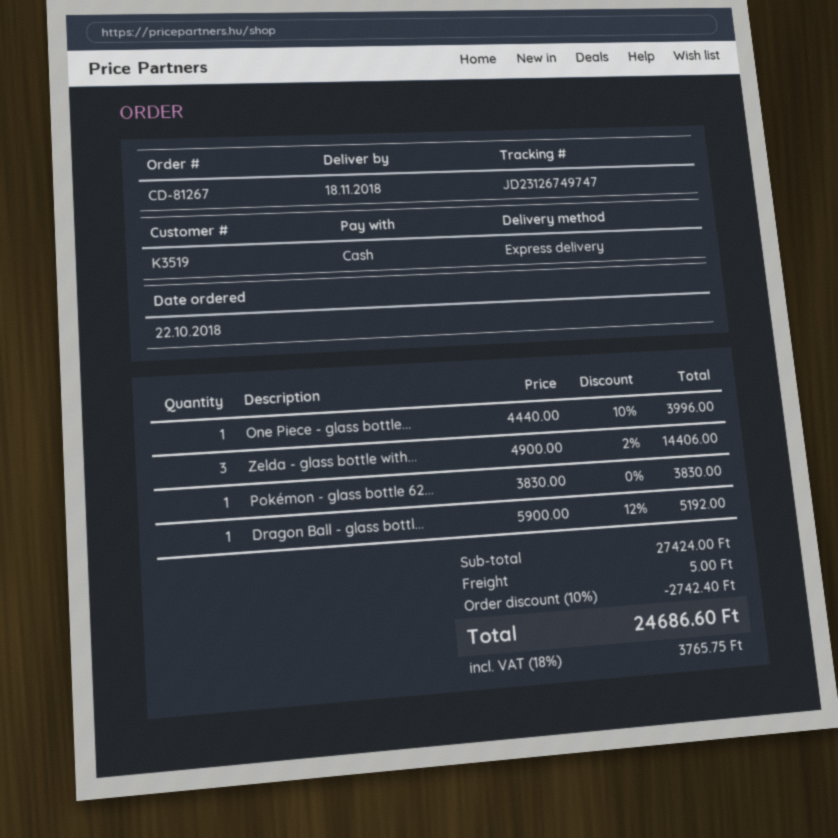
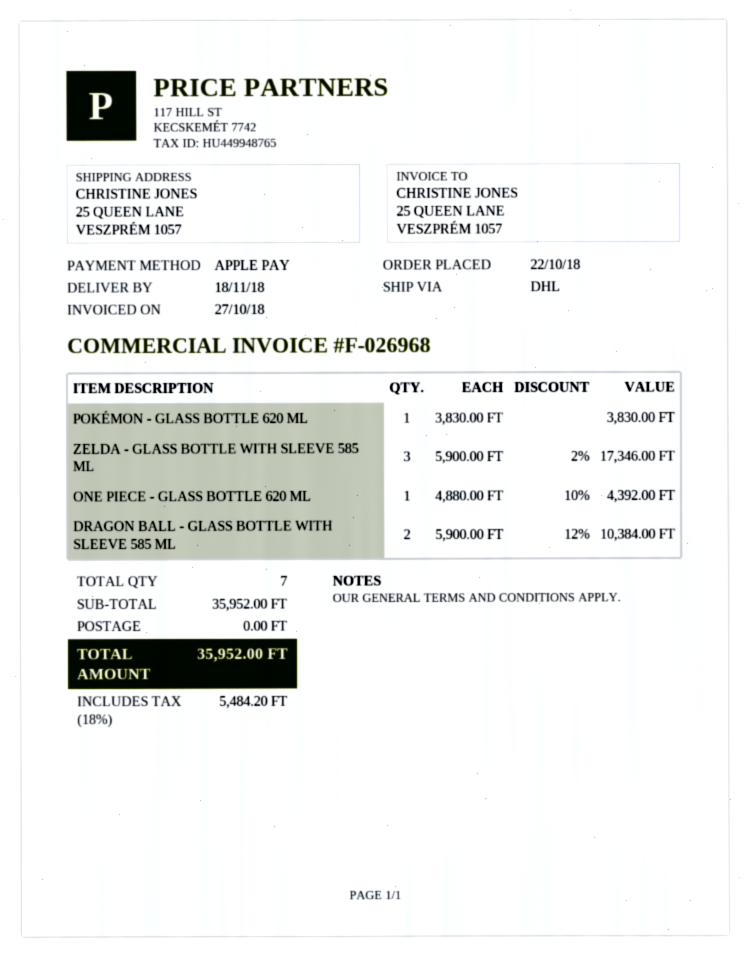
payment method: cash -> Apple Pay
shipping method: express -> DHL
One Piece - glass bottle...: 1 x 4440.00 - 10% = 3996.00 -> 1 x 4880.00 - 10% = 4392.00
Zelda - glass bottle with...: 3 x 4900.00 - 2% = 14406.00 -> 3 x 5900.00 - 2% = 17346.00
Dragon Ball - glass bottl...: 1 x 5900.00 - 12% = 5192.00 -> 2 x 5900.00 - 12% = 10384.00
subtotal: 27424.00 -> 35952.00
discount: 10% = 2742.40 -> none
shipping: 5.00 -> 0.00
tax: 18% = 3765.75 -> 18% = 5484.20
total: 24686.60 -> 35952.00

